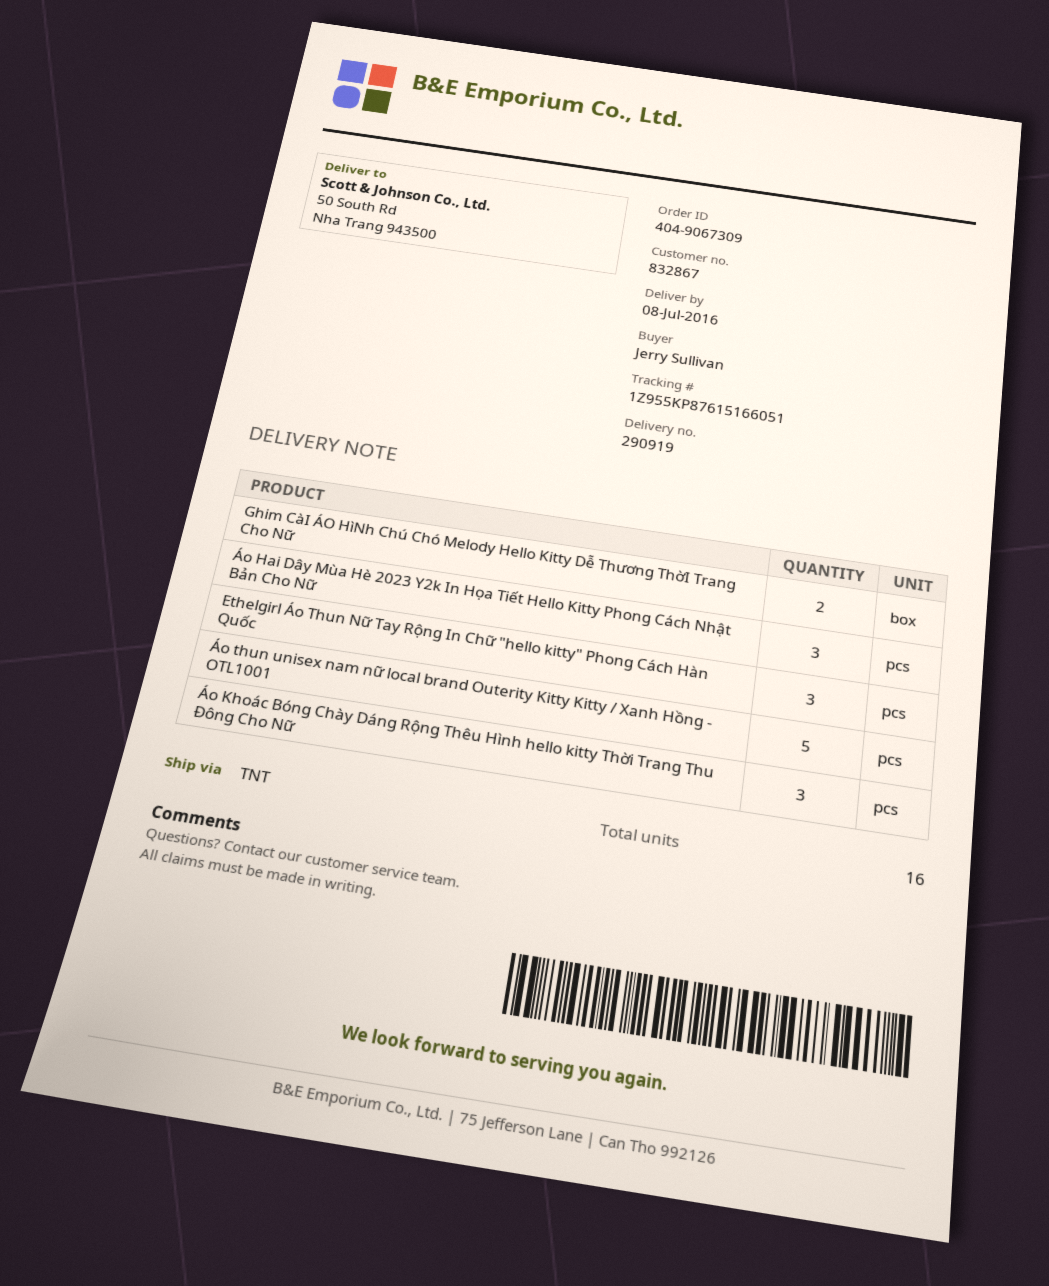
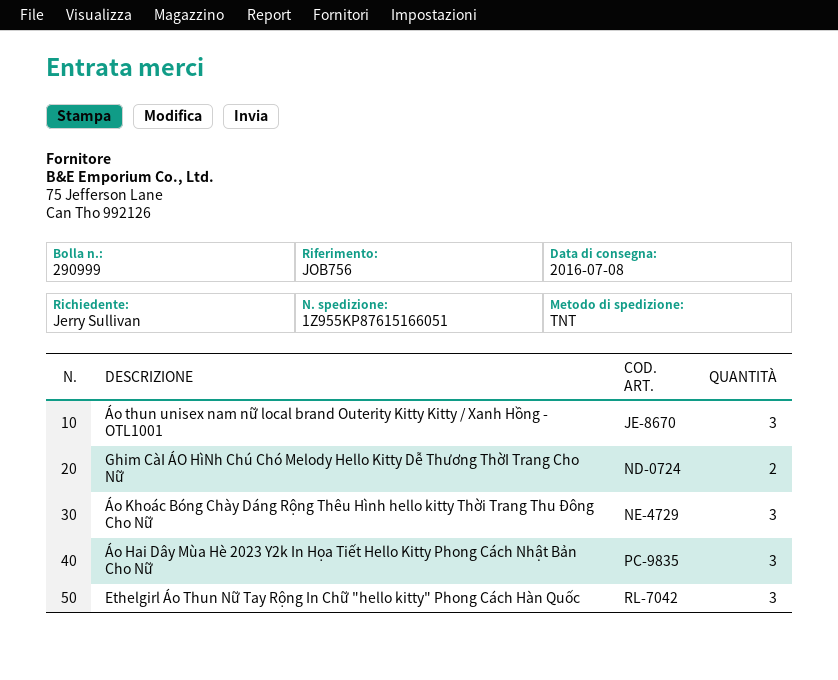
delivery note number: 290919 -> 290999
Áo thun unisex nam nữ local brand Outerity Kitty Kitty / Xanh Hồng - OTL1001: 5 -> 3

